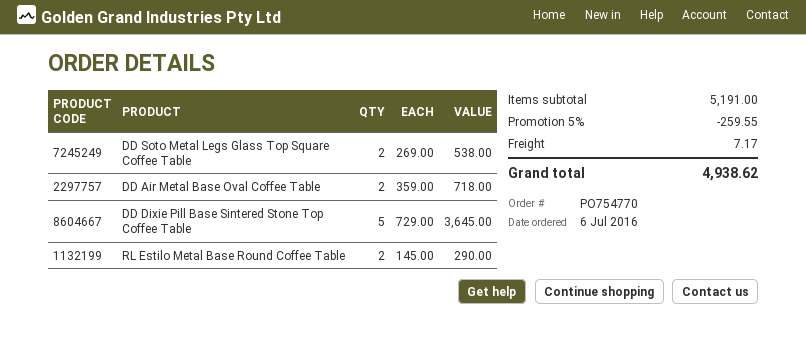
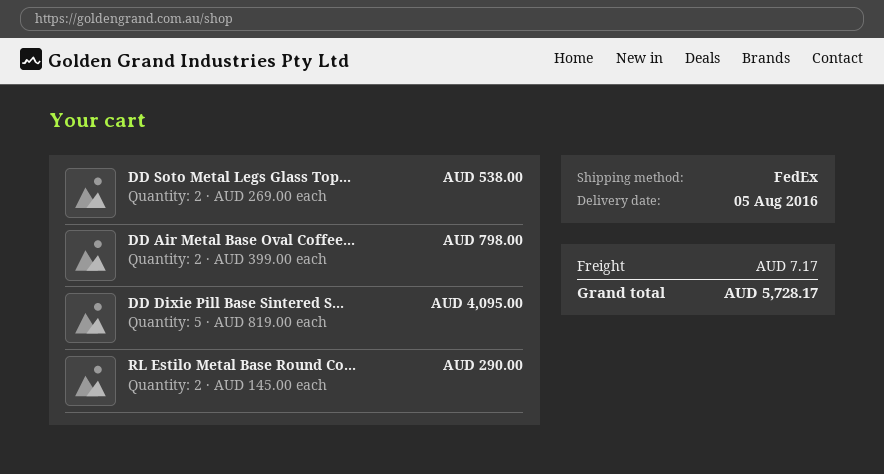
DD Air Metal Base Oval Coffee Table: 2 x 359.00 = 718.00 -> 2 x 399.00 = 798.00
DD Dixie Pill Base Sintered Stone Top Coffee Table: 5 x 729.00 = 3645.00 -> 5 x 819.00 = 4095.00
discount: 5% = 259.55 -> none
total: 4938.62 -> 5728.17

